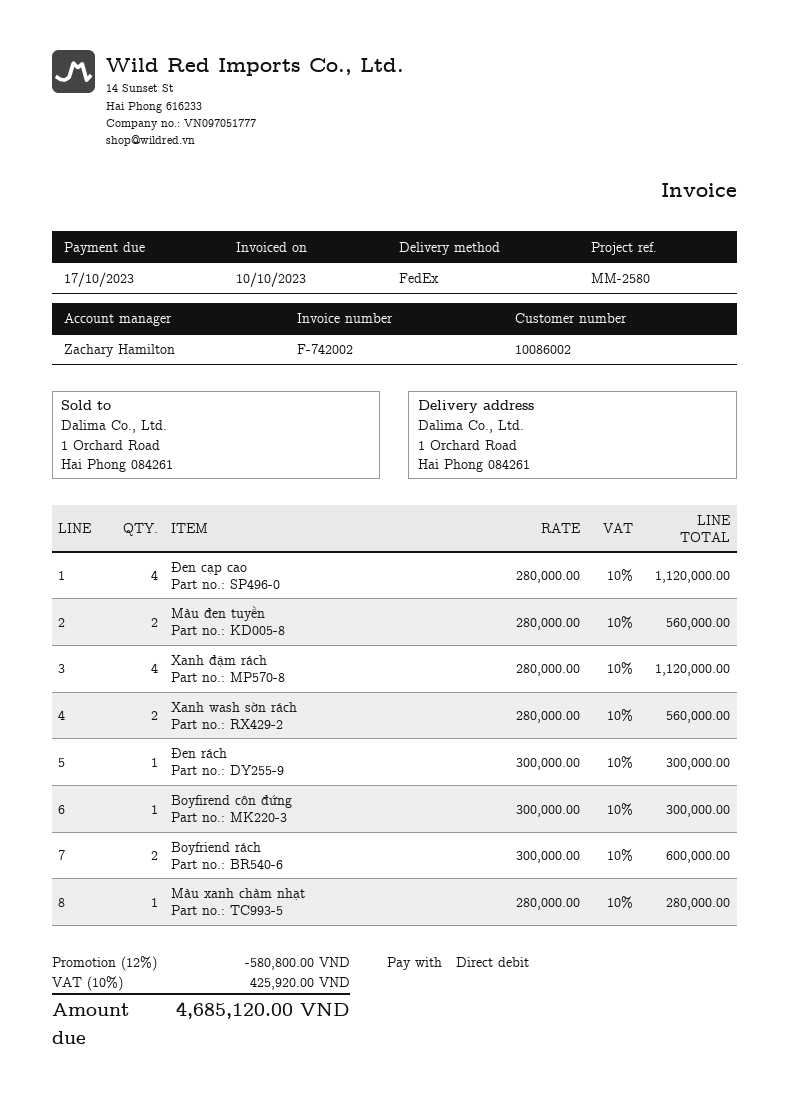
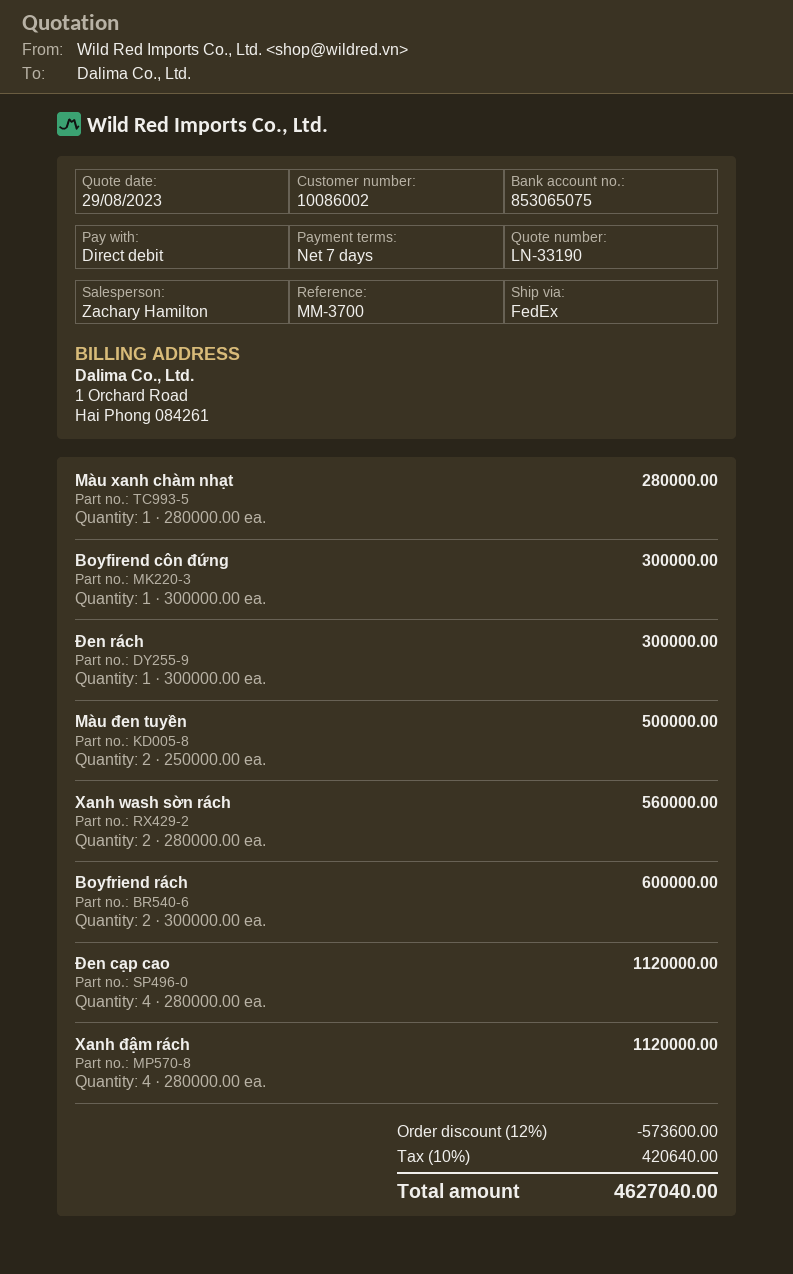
reference: MM-2580 -> MM-3700
Màu đen tuyền: 2 x 280000.00 = 560000.00 -> 2 x 250000.00 = 500000.00
discount: 12% = 580800.00 -> 12% = 573600.00
tax: 10% = 425920.00 -> 10% = 420640.00
total: 4685120.00 -> 4627040.00

